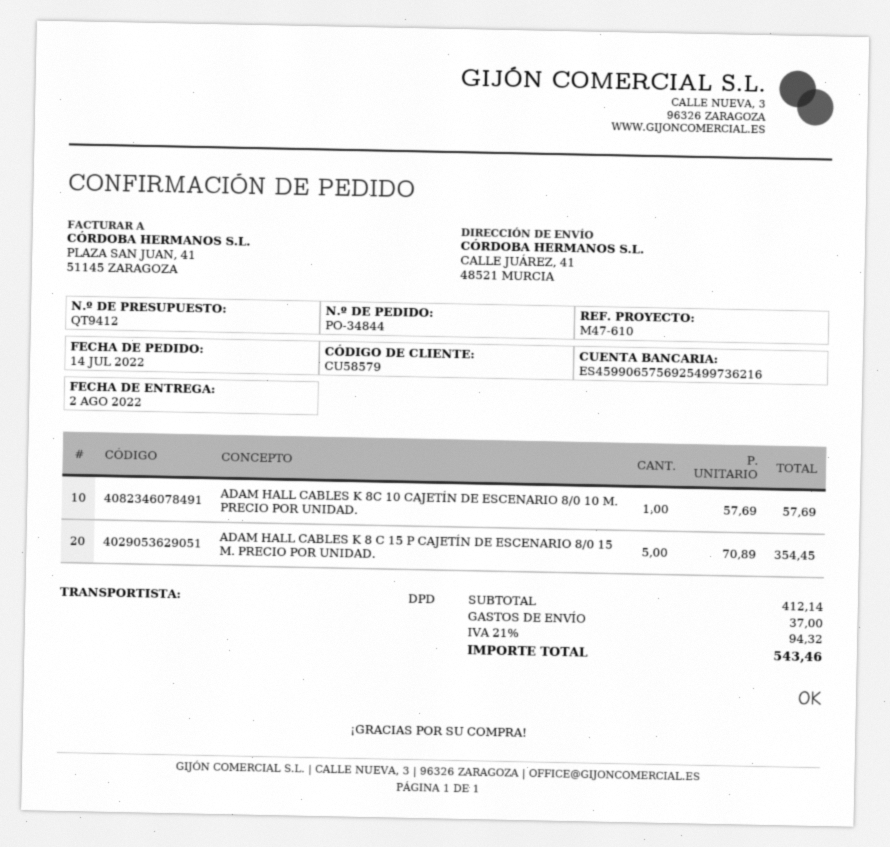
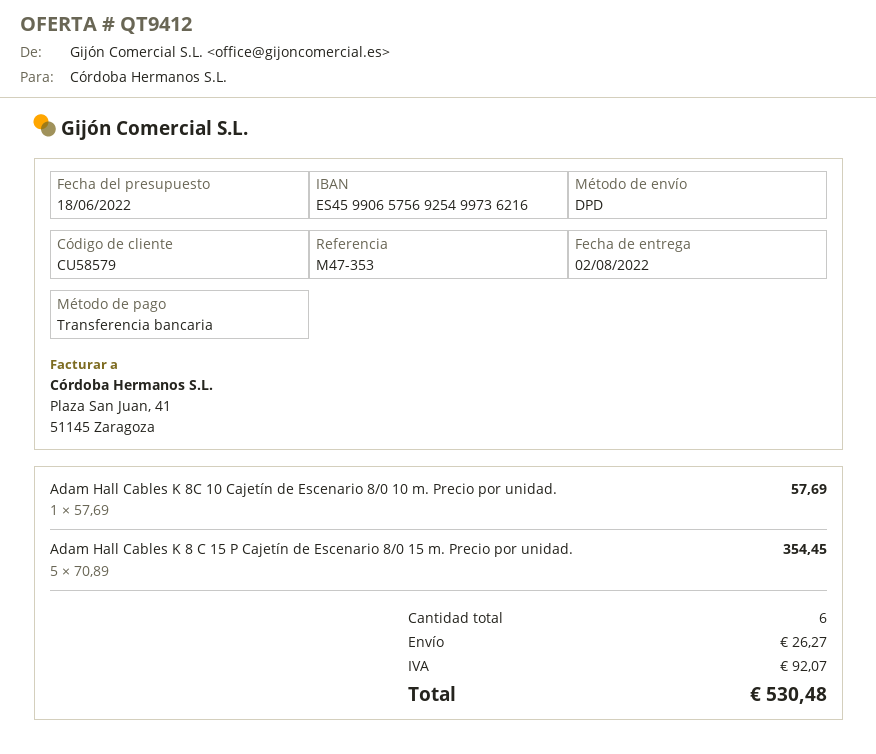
reference: M47-610 -> M47-353
shipping: 37.00 -> 26.27
tax: 94.32 -> 92.07
total: 543.46 -> 530.48

